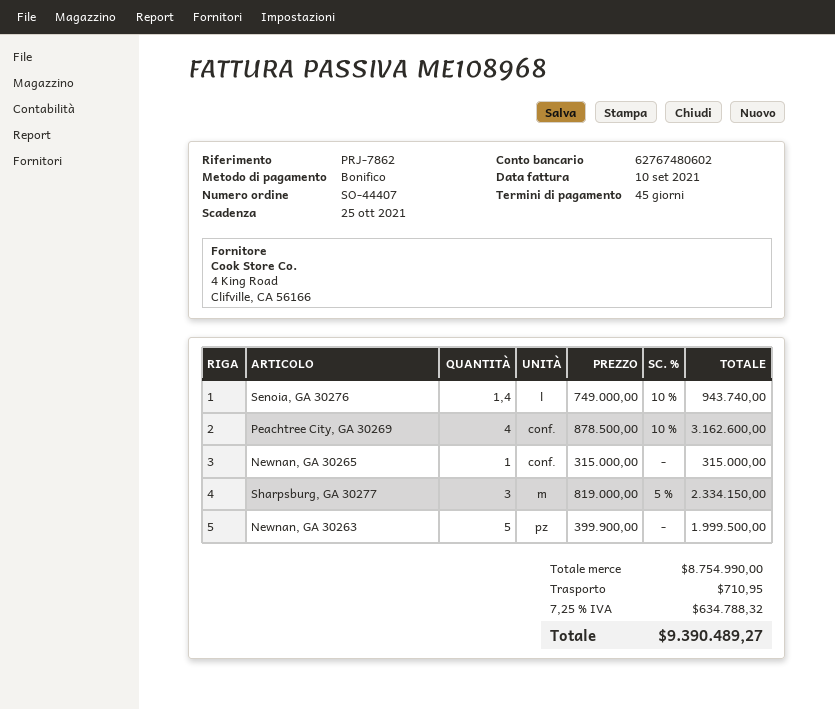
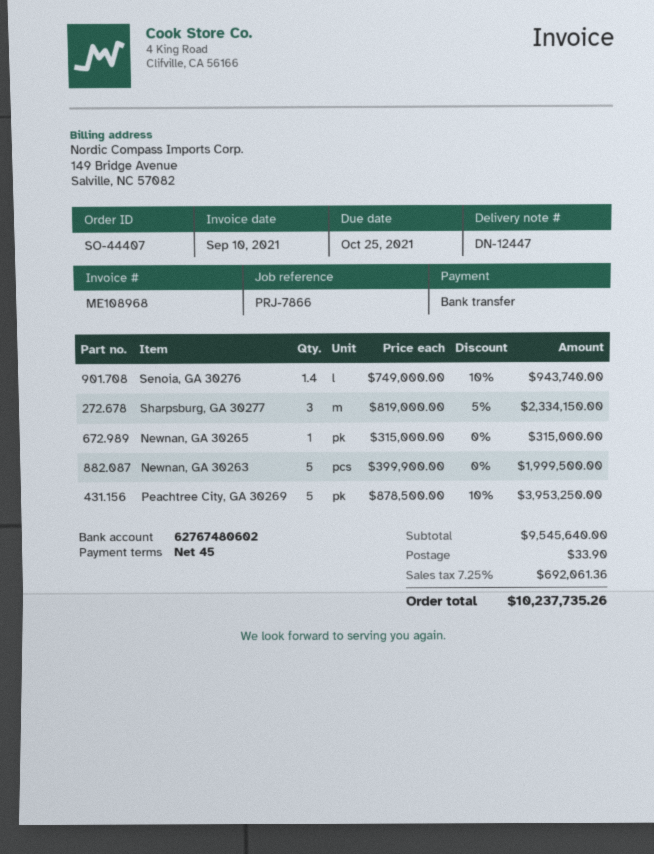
reference: PRJ-7862 -> PRJ-7866
Peachtree City, GA 30269: 4 x 878500.00 - 10% = 3162600.00 -> 5 x 878500.00 - 10% = 3953250.00
subtotal: 8754990.00 -> 9545640.00
shipping: 710.95 -> 33.90
tax: 7.25% = 634788.32 -> 7.25% = 692061.36
total: 9390489.27 -> 10237735.26

